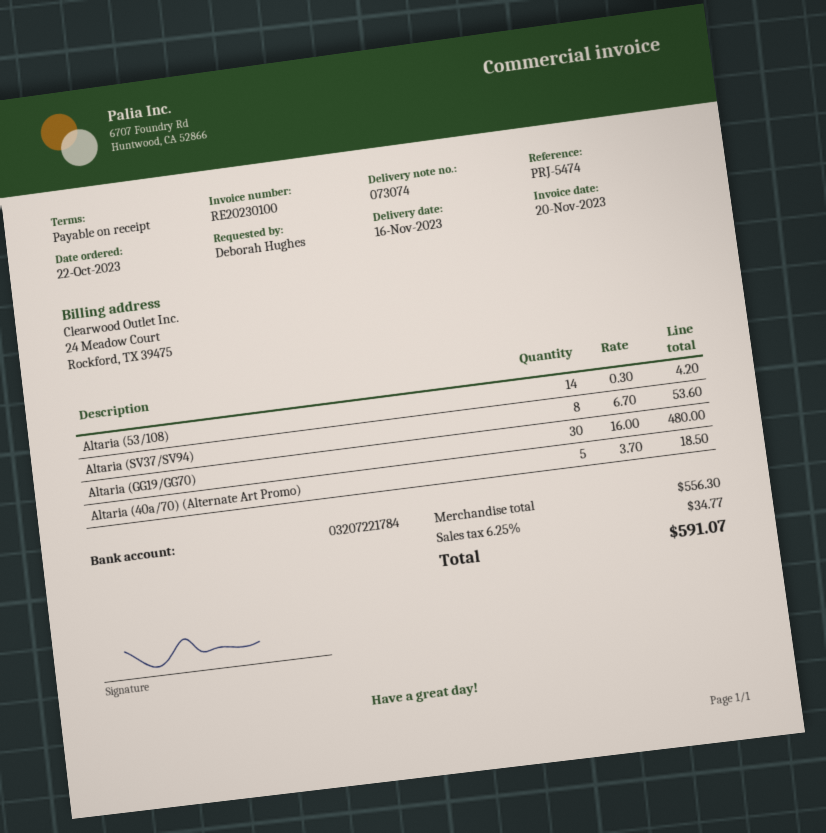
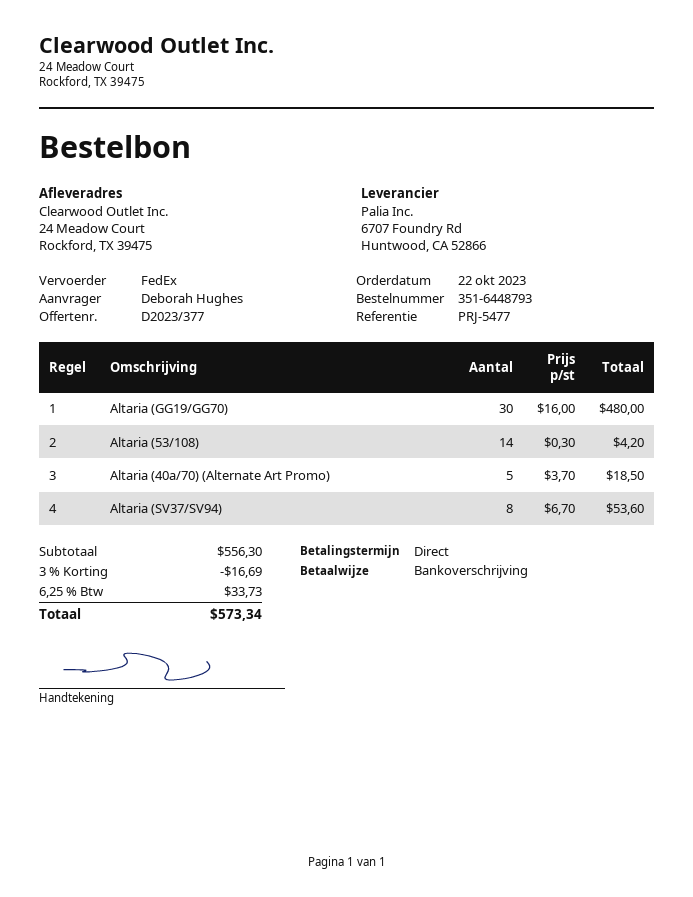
reference: PRJ-5474 -> PRJ-5477
discount: none -> 3% = 16.69
tax: 6.25% = 34.77 -> 6.25% = 33.73
total: 591.07 -> 573.34

